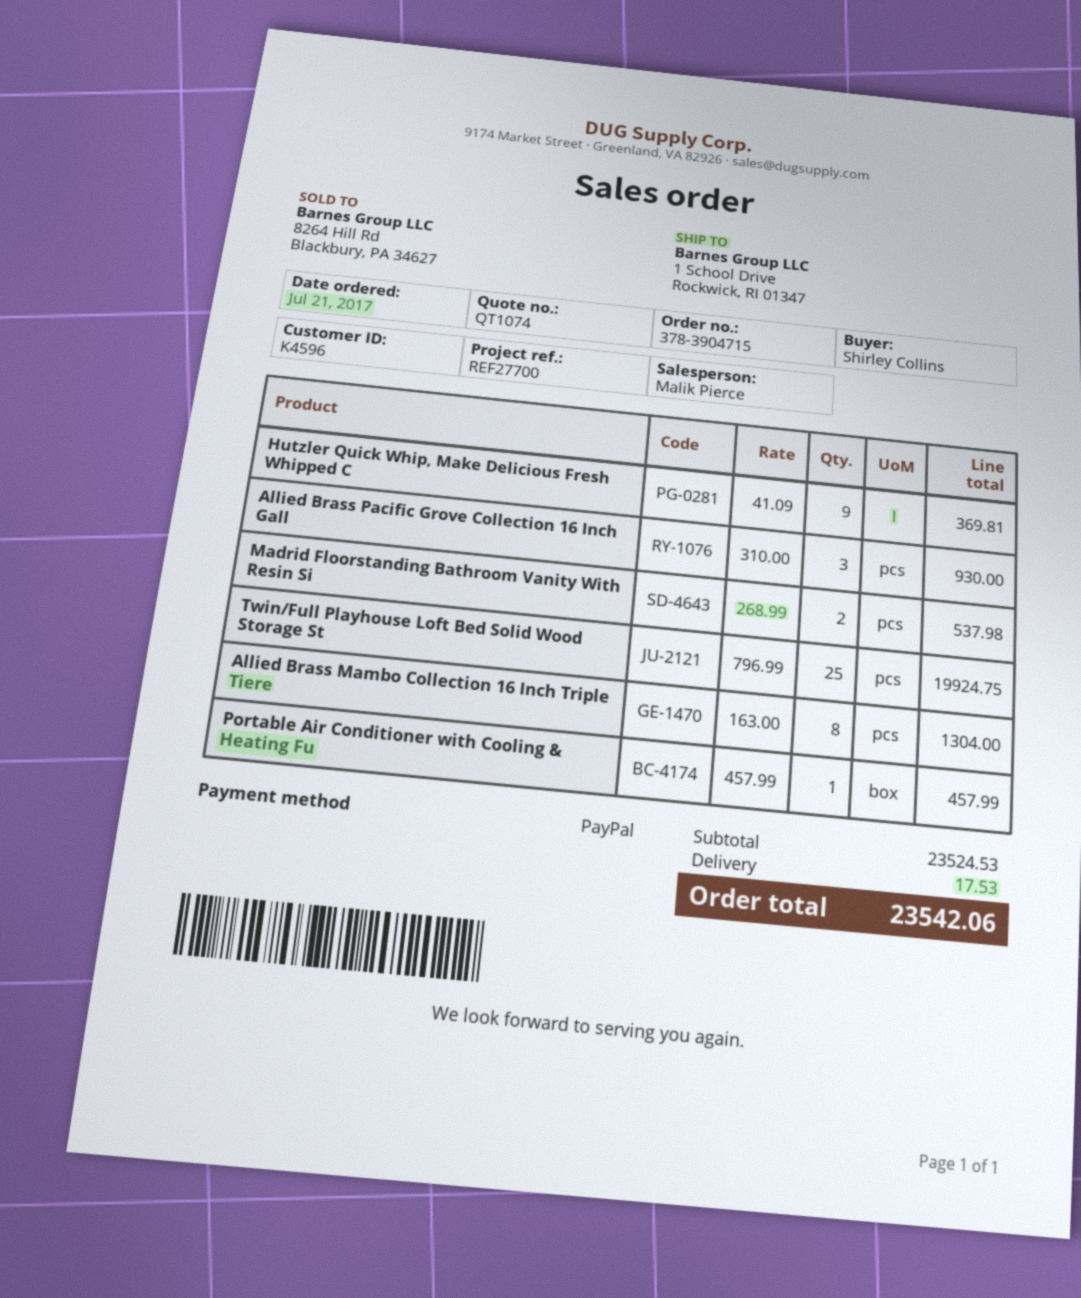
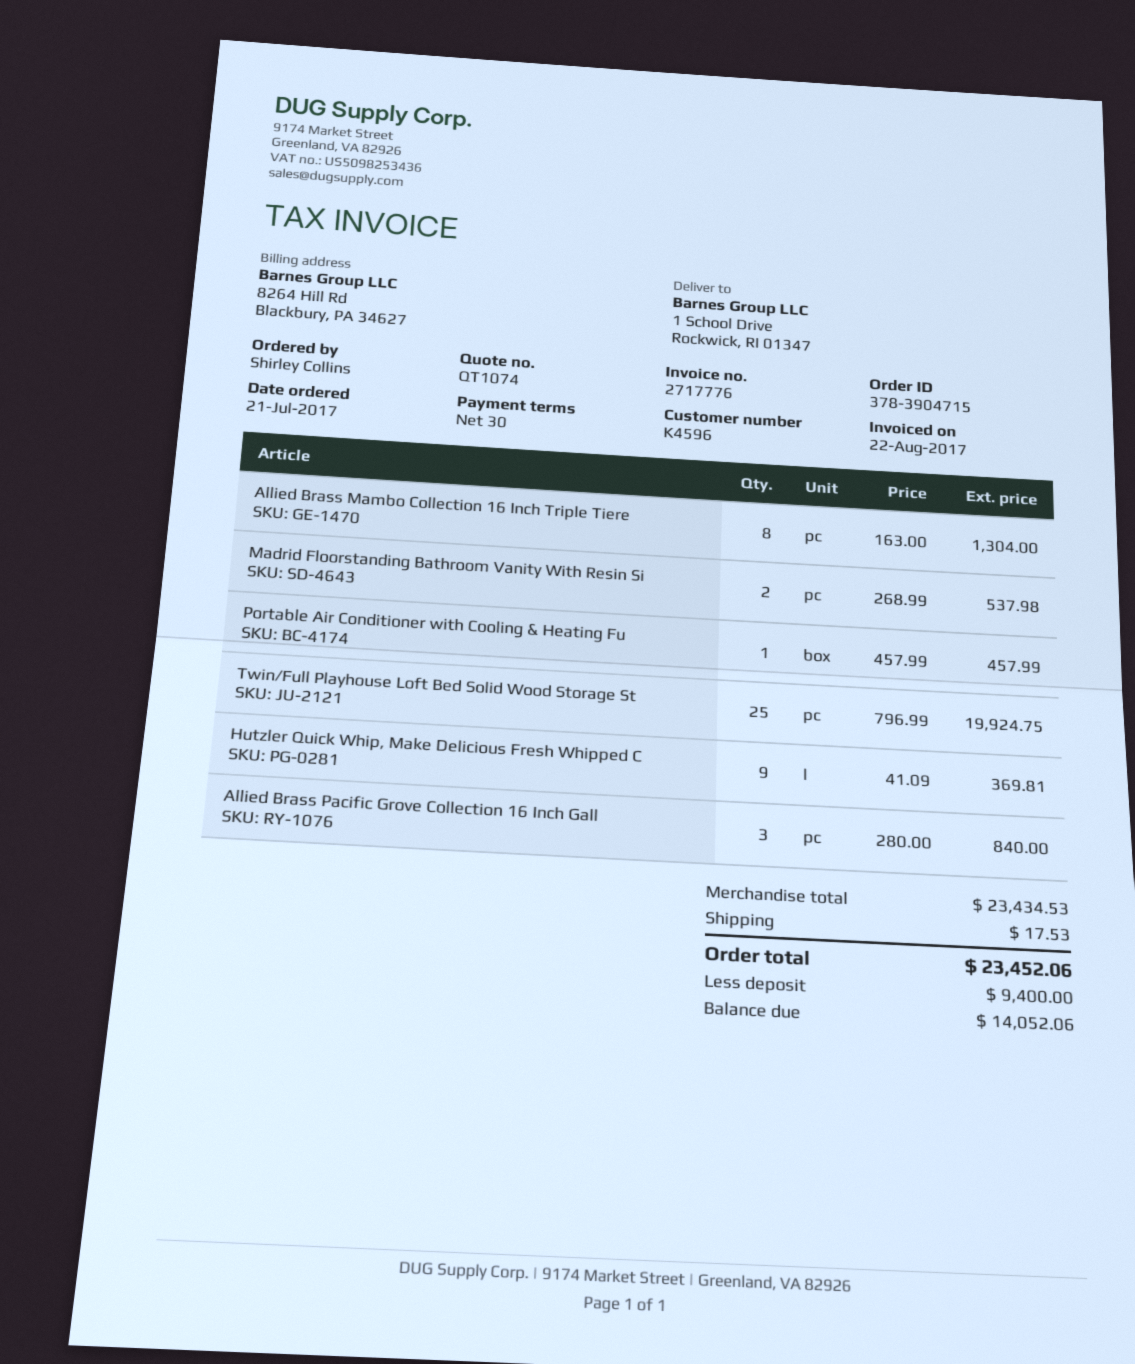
Allied Brass Pacific Grove Collection 16 Inch Gall: 3 x 310.00 = 930.00 -> 3 x 280.00 = 840.00
subtotal: 23524.53 -> 23434.53
total: 23542.06 -> 23452.06

